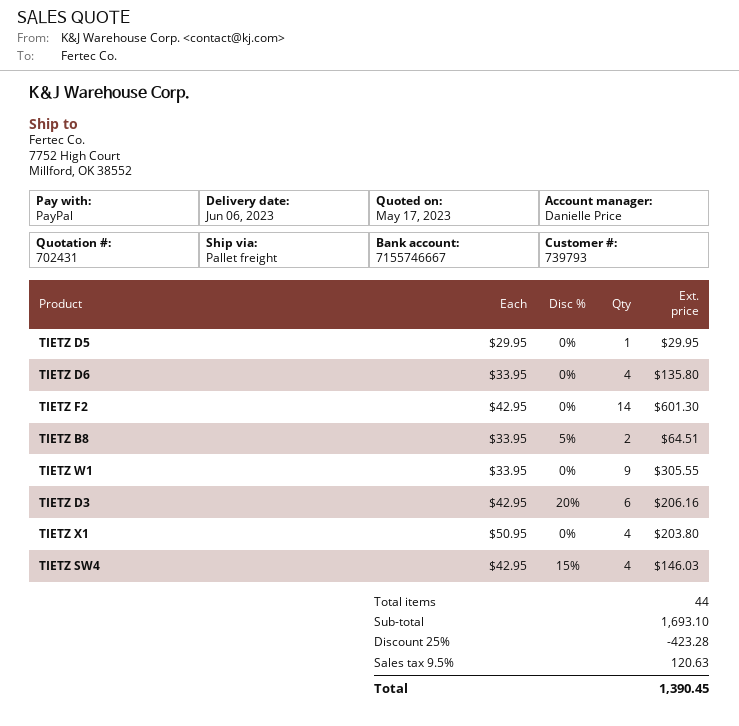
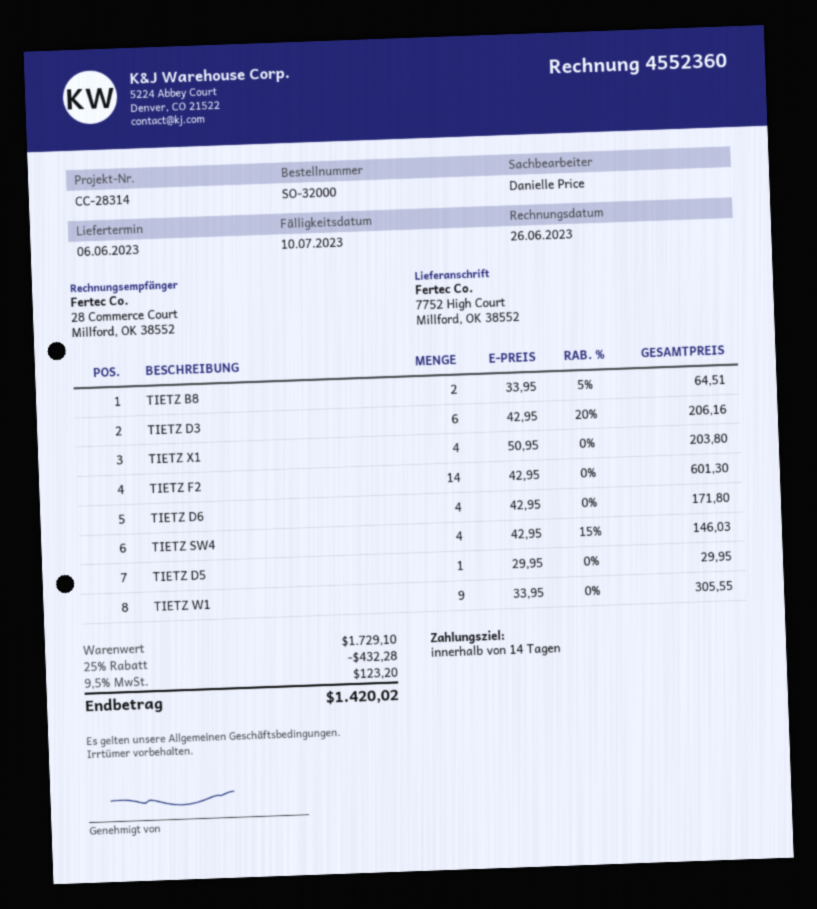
TIETZ D6: 4 x 33.95 = 135.80 -> 4 x 42.95 = 171.80
subtotal: 1693.10 -> 1729.10
discount: 25% = 423.28 -> 25% = 432.28
tax: 9.5% = 120.63 -> 9.5% = 123.20
total: 1390.45 -> 1420.02

